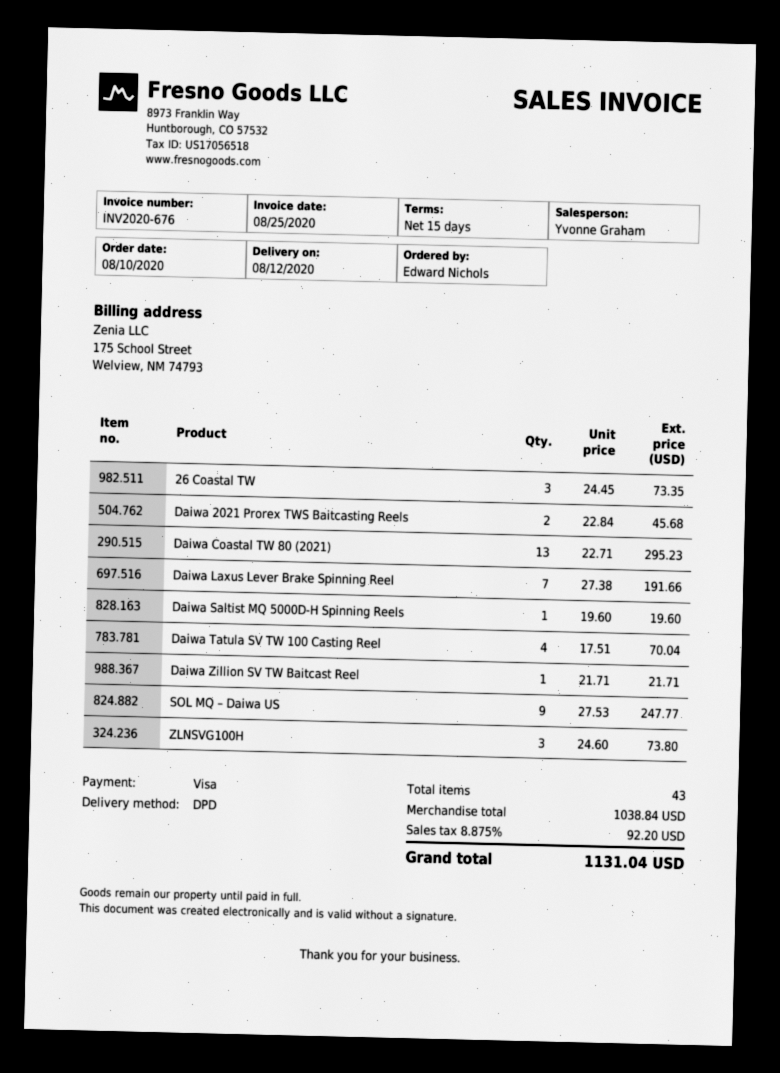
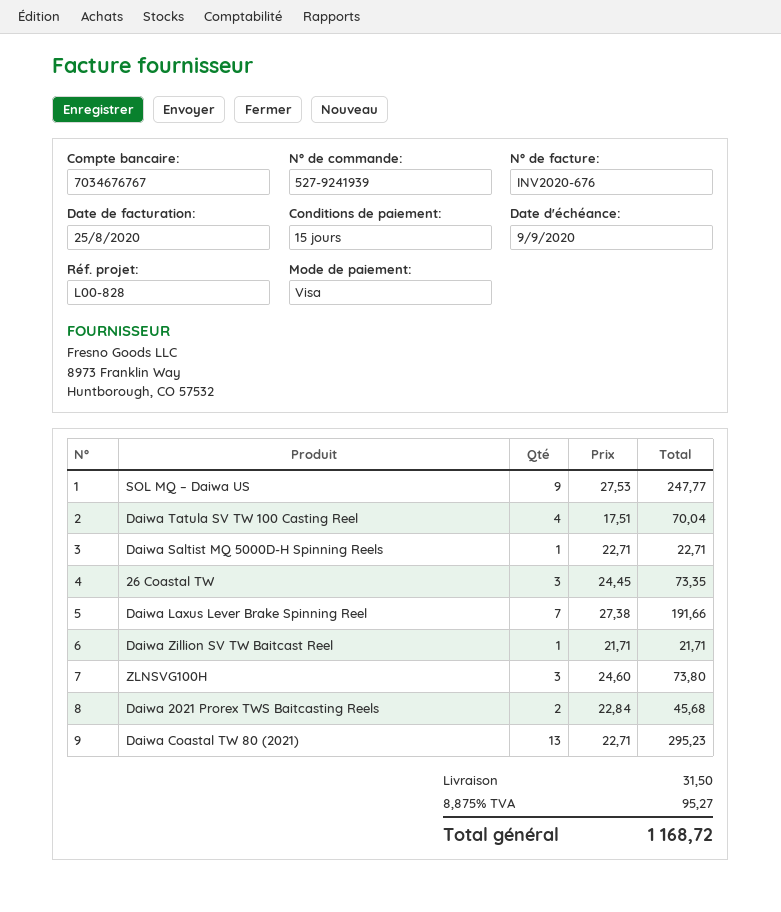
Daiwa Saltist MQ 5000D-H Spinning Reels: 1 x 19.60 = 19.60 -> 1 x 22.71 = 22.71
shipping: none -> 31.50
tax: 8.875% = 92.20 -> 8.875% = 95.27
total: 1131.04 -> 1168.72

